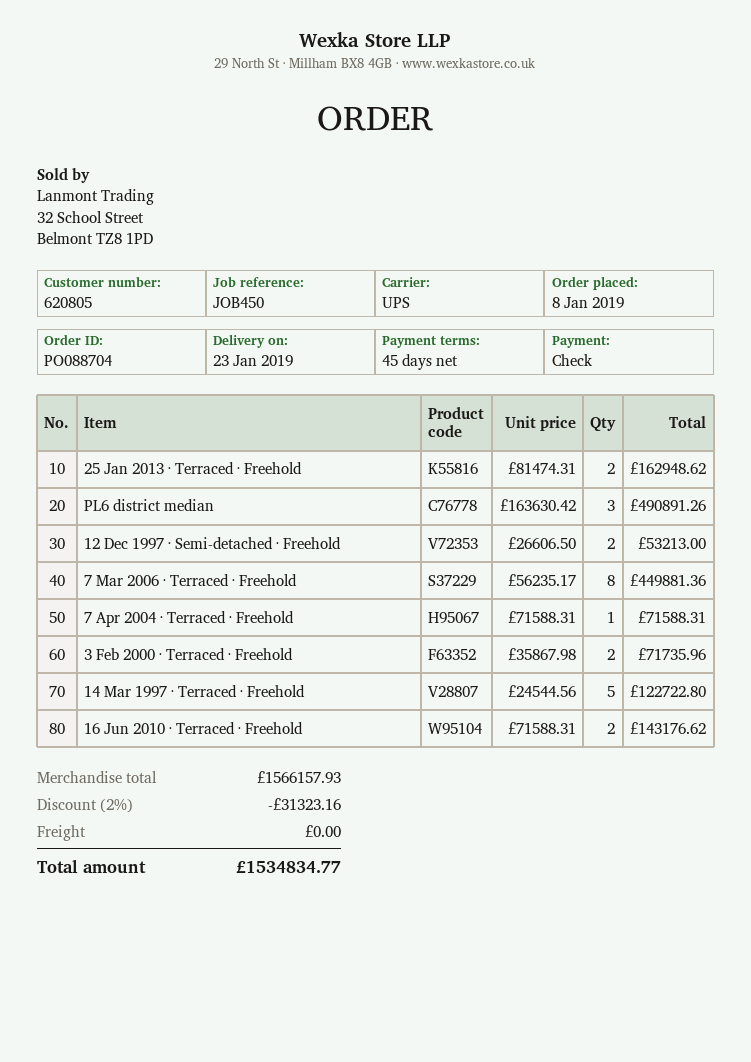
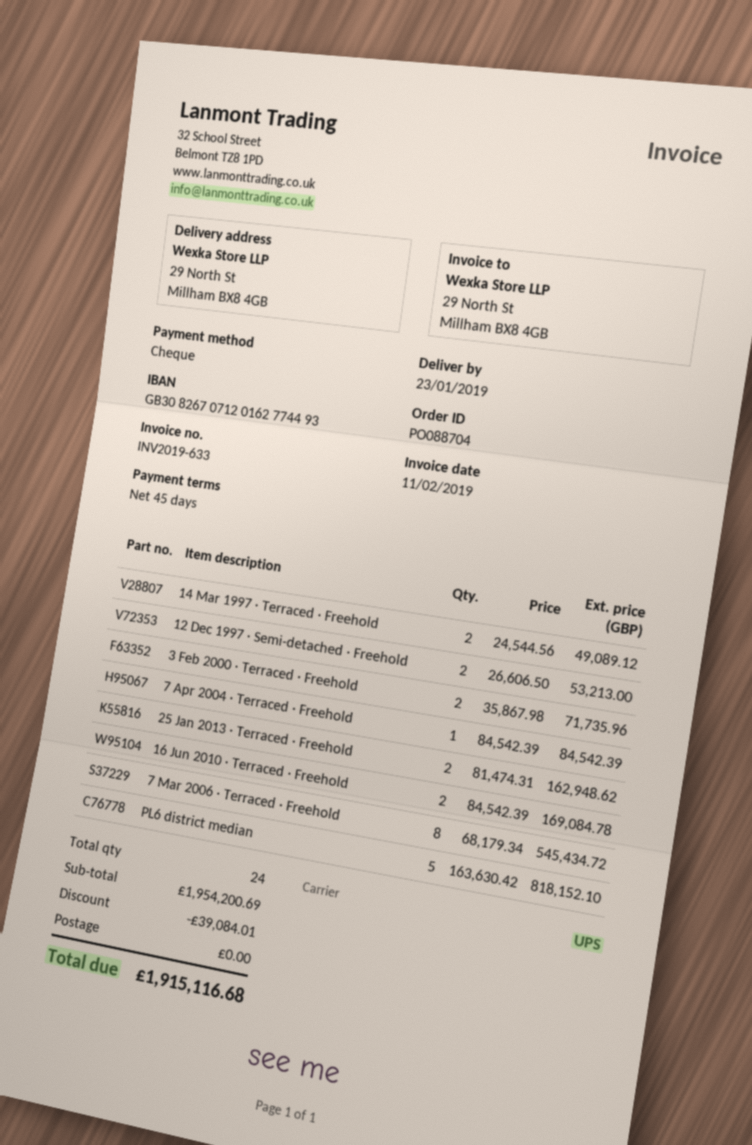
PL6 district median: 3 x 163630.42 = 490891.26 -> 5 x 163630.42 = 818152.10
7 Mar 2006 · Terraced · Freehold: 8 x 56235.17 = 449881.36 -> 8 x 68179.34 = 545434.72
7 Apr 2004 · Terraced · Freehold: 1 x 71588.31 = 71588.31 -> 1 x 84542.39 = 84542.39
14 Mar 1997 · Terraced · Freehold: 5 x 24544.56 = 122722.80 -> 2 x 24544.56 = 49089.12
16 Jun 2010 · Terraced · Freehold: 2 x 71588.31 = 143176.62 -> 2 x 84542.39 = 169084.78
subtotal: 1566157.93 -> 1954200.69
discount: 31323.16 -> 39084.01
total: 1534834.77 -> 1915116.68

